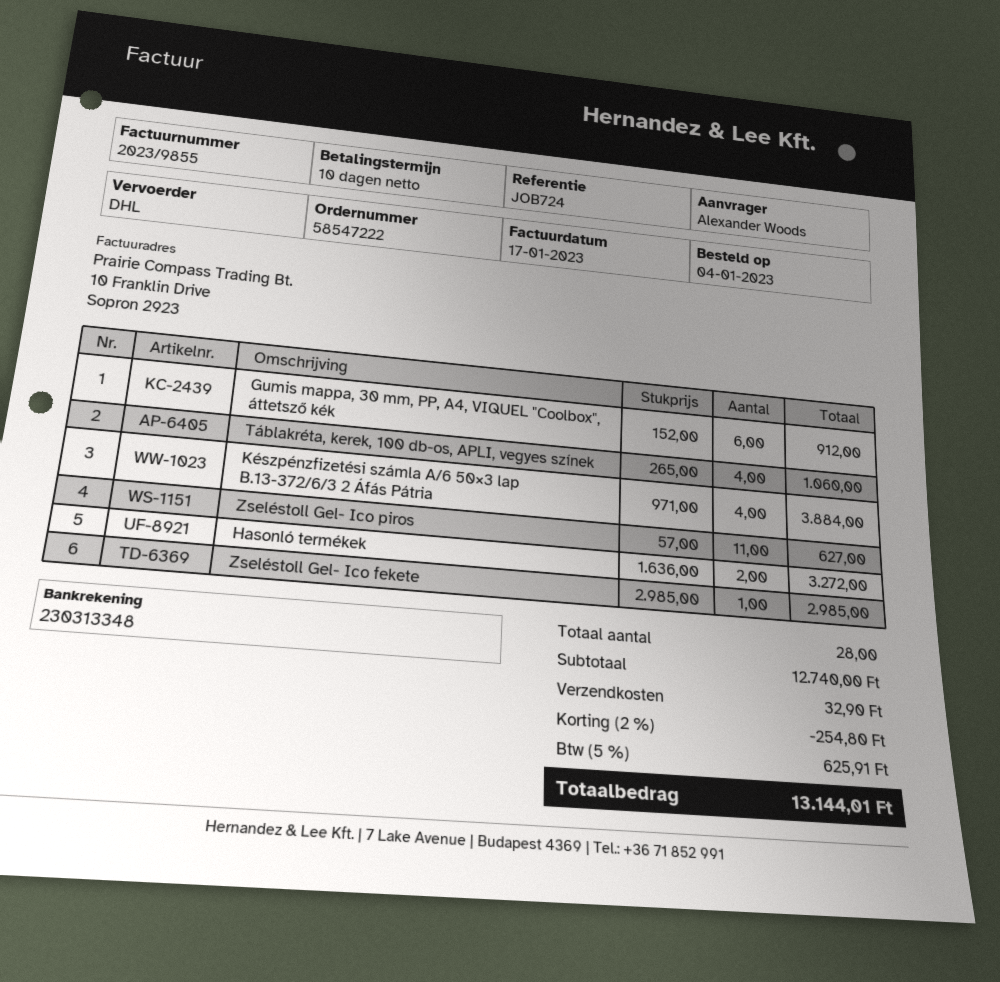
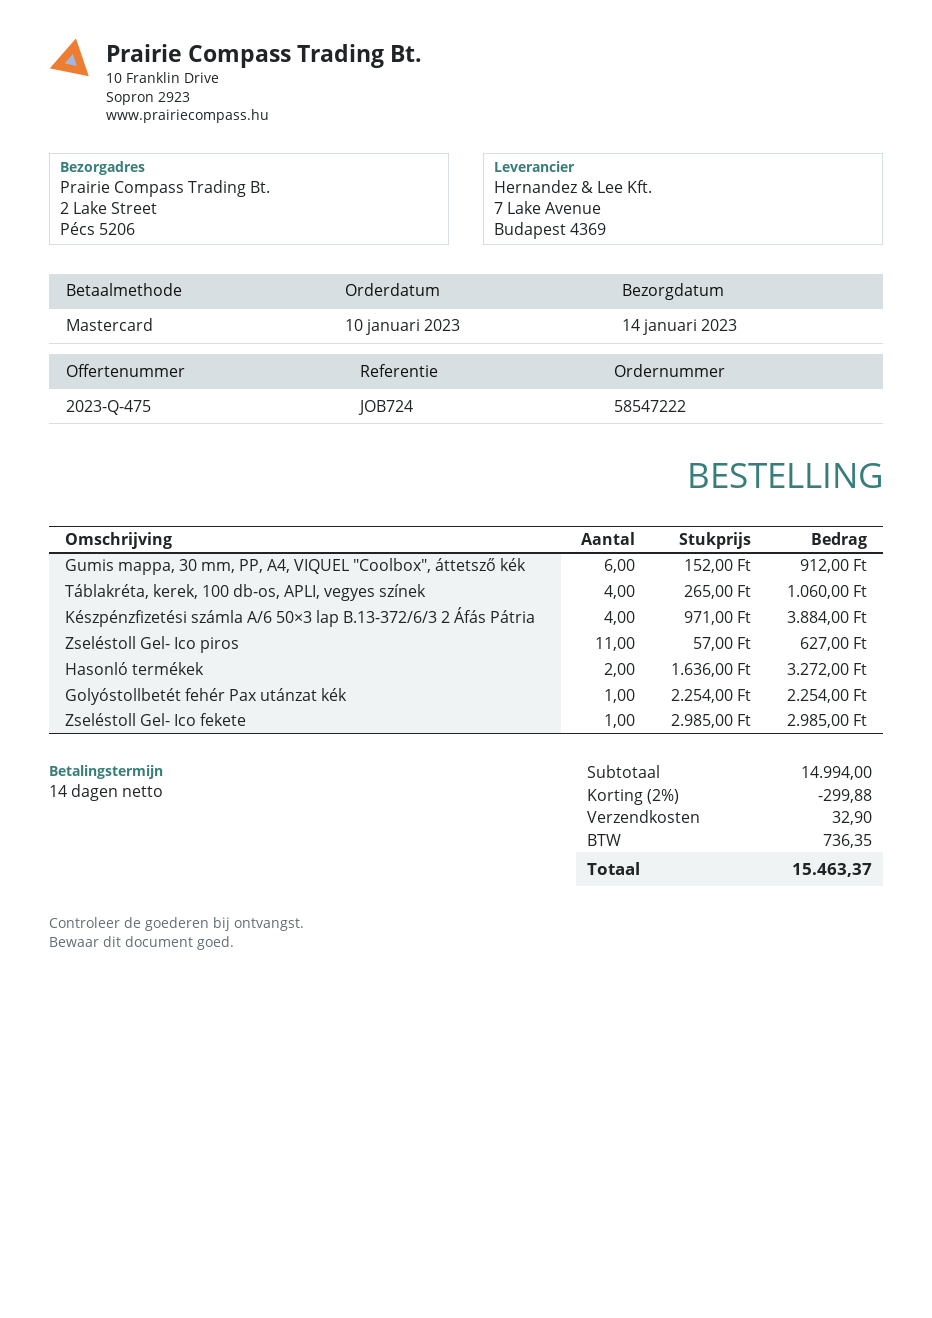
order date: 2023-01-04 -> 2023-01-10
payment terms: 10 days -> 14 days
Golyóstollbetét fehér Pax utánzat kék: none -> 1 x 2254.00 = 2254.00
subtotal: 12740.00 -> 14994.00
discount: 2% = 254.80 -> 2% = 299.88
tax: 625.91 -> 736.35
total: 13144.01 -> 15463.37

